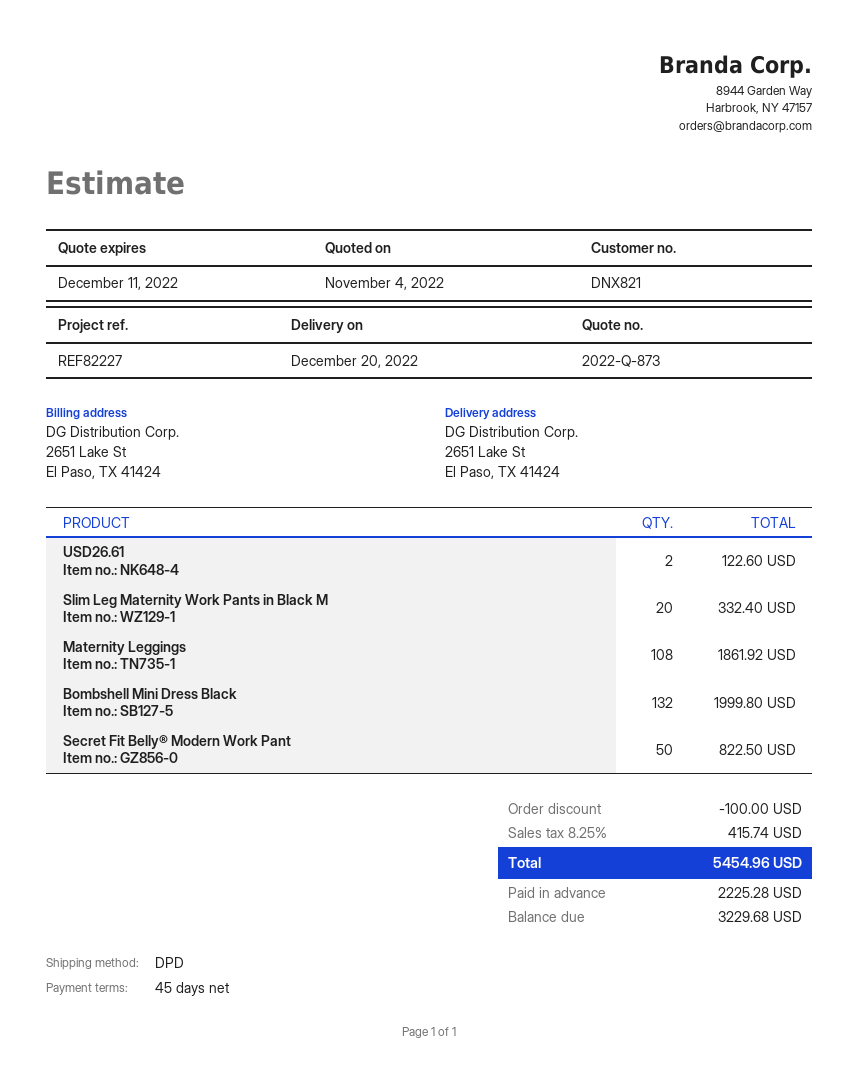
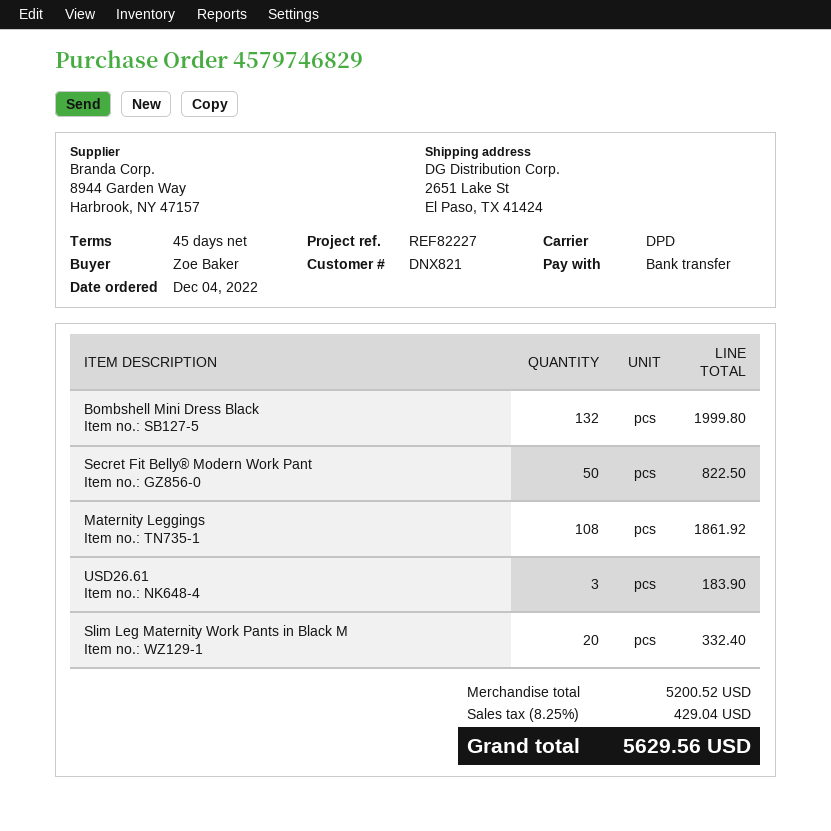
USD26.61: 2 for 122.60 -> 3 for 183.90
discount: 100.00 -> none
tax: 8.25% = 415.74 -> 8.25% = 429.04
total: 5454.96 -> 5629.56

